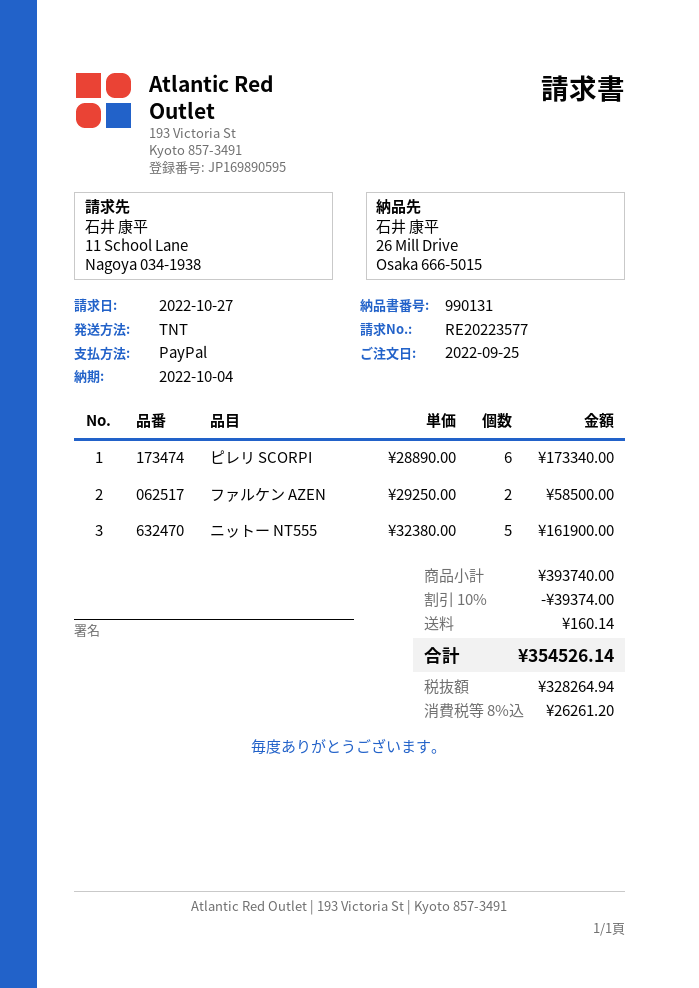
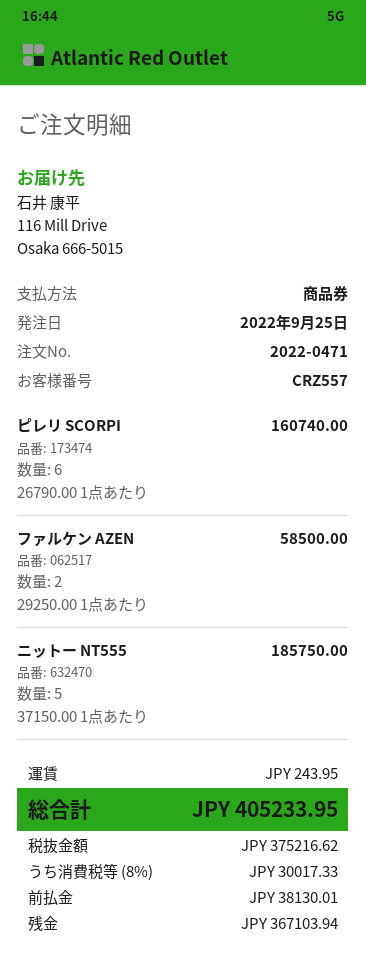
payment method: PayPal -> gift card
ship to: 26 Mill Drive, Osaka 666-5015 -> 116 Mill Drive, Osaka 666-5015
ピレリ SCORPI: 6 x 28890.00 = 173340.00 -> 6 x 26790.00 = 160740.00
ニットー NT555: 5 x 32380.00 = 161900.00 -> 5 x 37150.00 = 185750.00
discount: 10% = 39374.00 -> none
shipping: 160.14 -> 243.95
net: 328264.94 -> 375216.62
tax: 8% = 26261.20 -> 8% = 30017.33
total: 354526.14 -> 405233.95

